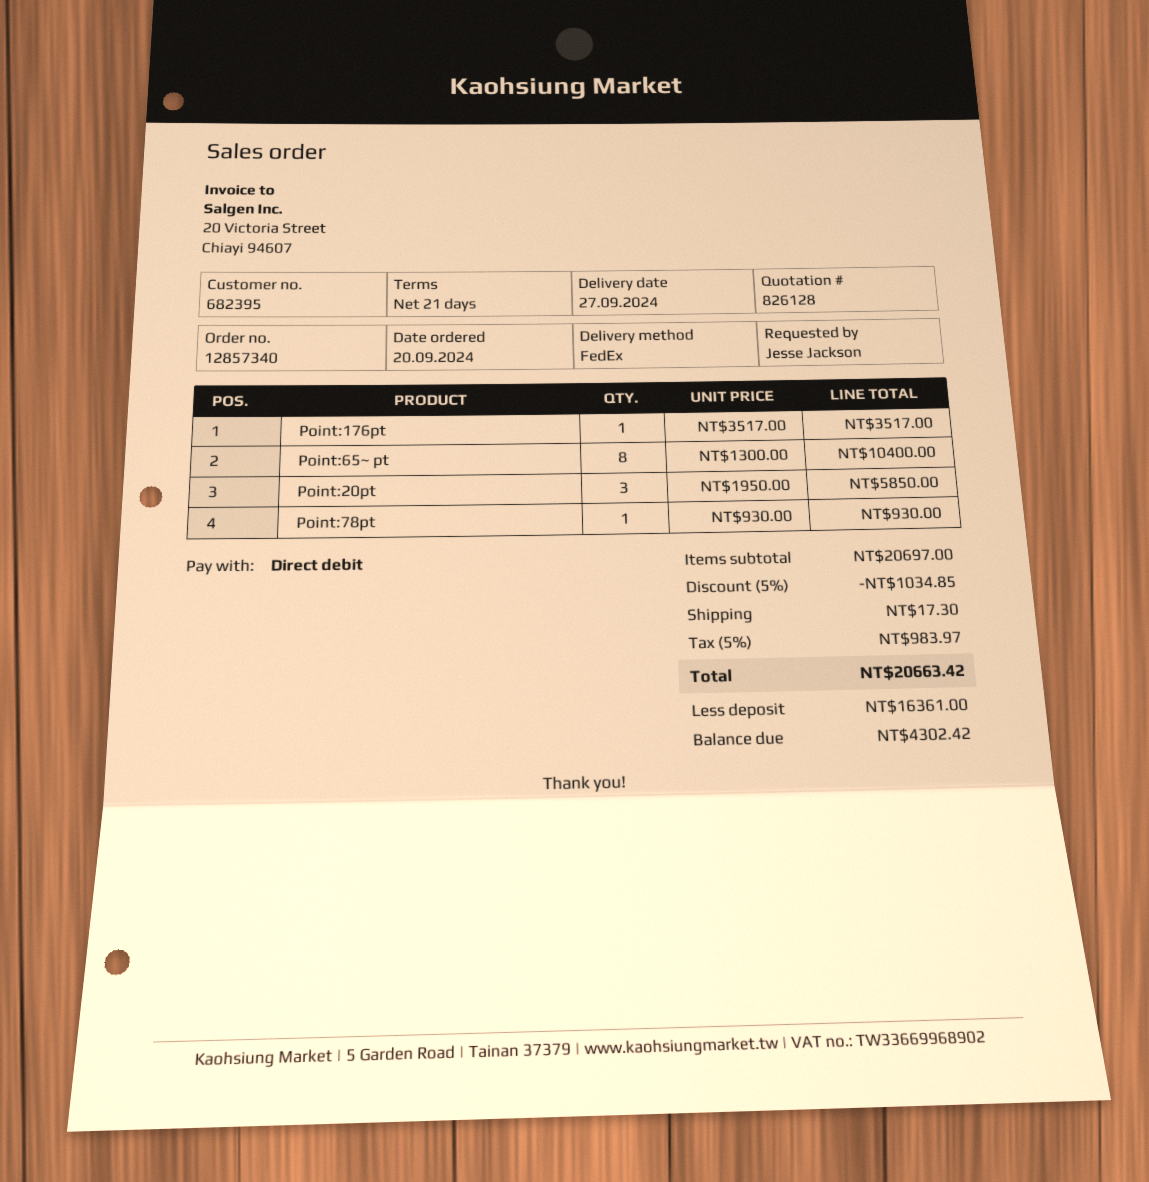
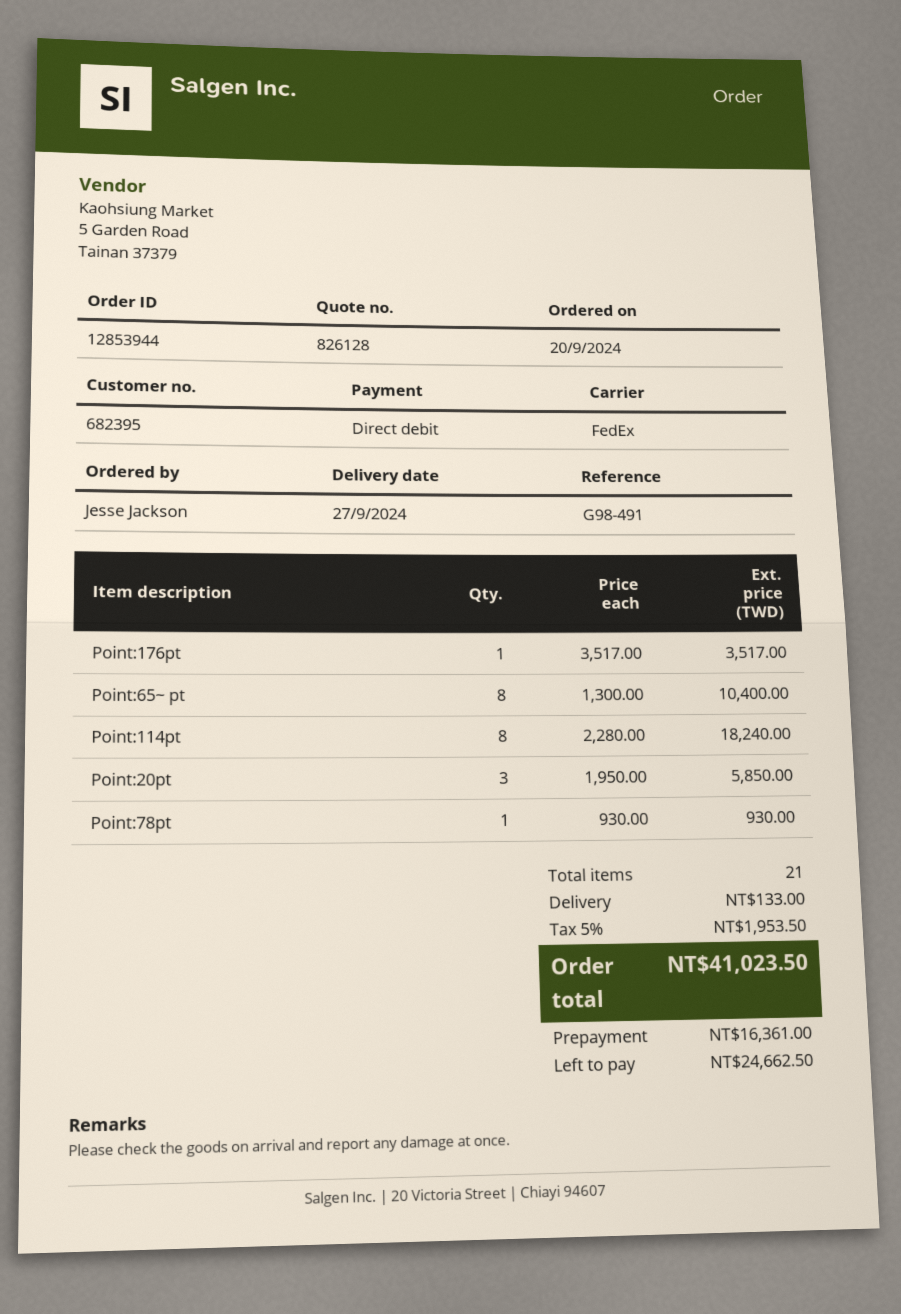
order number: 12857340 -> 12853944
Point:114pt: none -> 8 x 2280.00 = 18240.00
discount: 5% = 1034.85 -> none
shipping: 17.30 -> 133.00
tax: 5% = 983.97 -> 5% = 1953.50
total: 20663.42 -> 41023.50
balance: 4302.42 -> 24662.50

